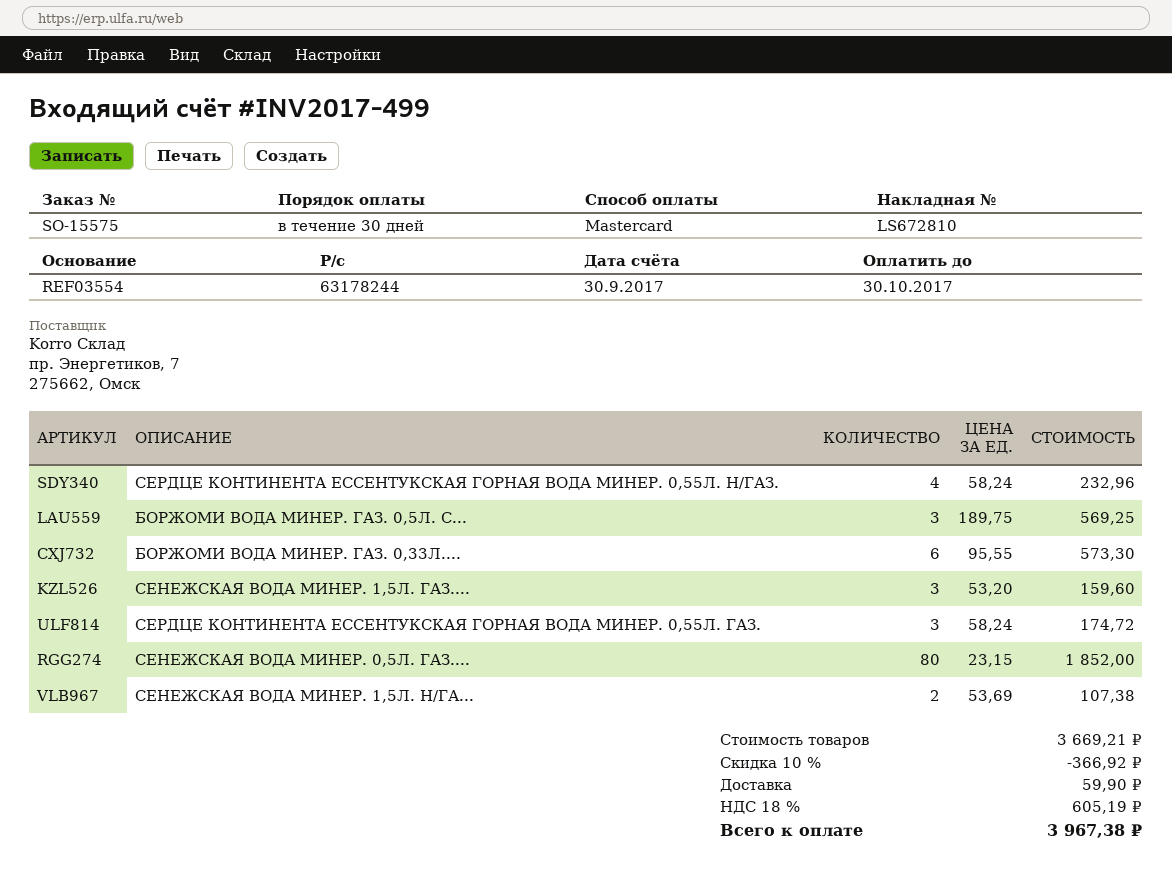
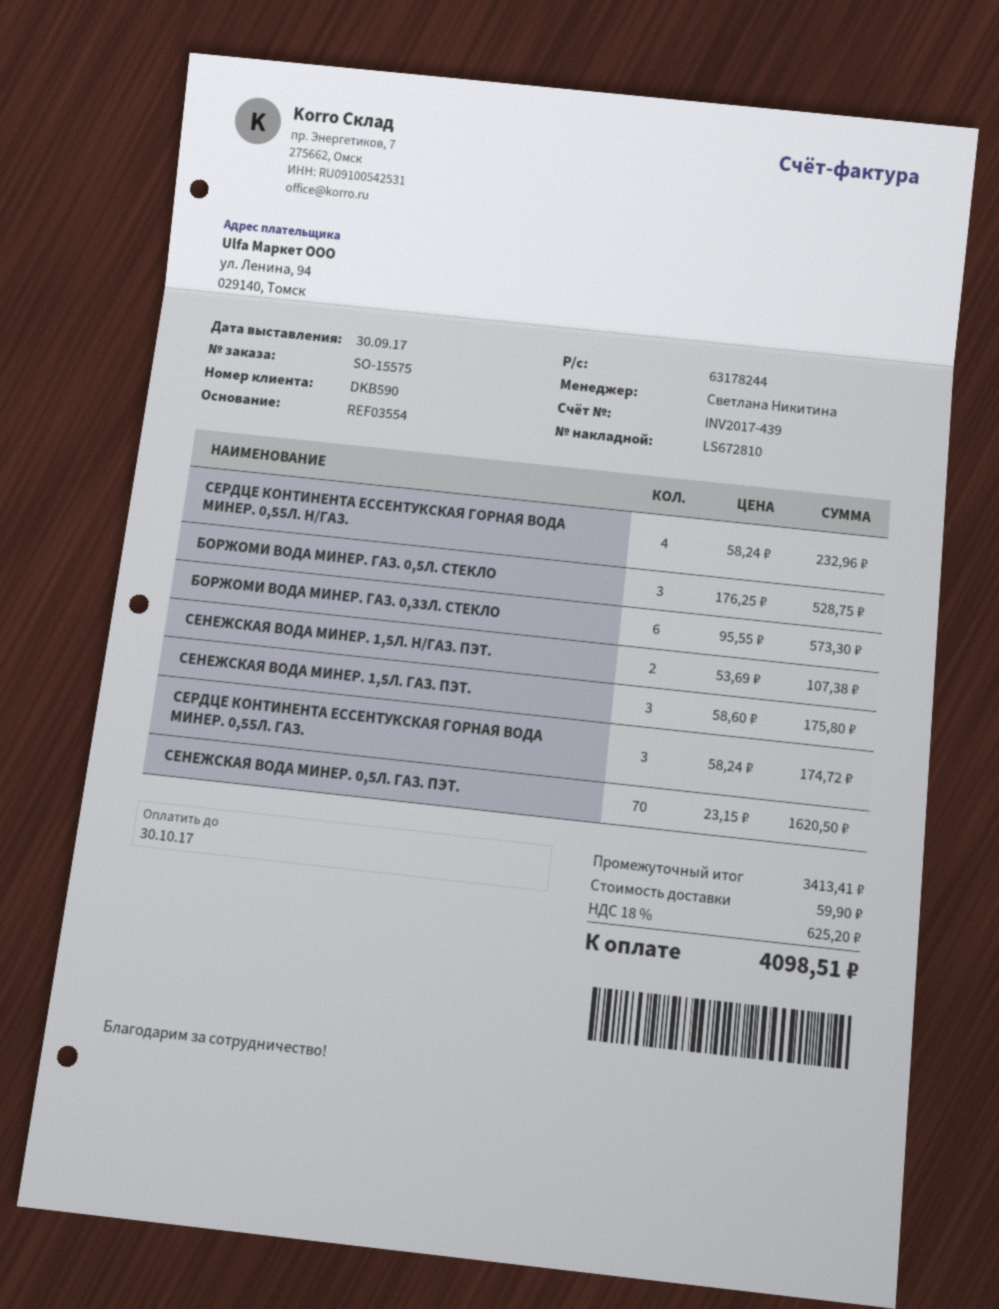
invoice number: INV2017-499 -> INV2017-439
БОРЖОМИ ВОДА МИНЕР. ГАЗ. 0,5Л. С...: 3 x 189.75 = 569.25 -> 3 x 176.25 = 528.75
СЕНЕЖСКАЯ ВОДА МИНЕР. 1,5Л. ГАЗ....: 3 x 53.20 = 159.60 -> 3 x 58.60 = 175.80
СЕНЕЖСКАЯ ВОДА МИНЕР. 0,5Л. ГАЗ....: 80 x 23.15 = 1852.00 -> 70 x 23.15 = 1620.50
subtotal: 3669.21 -> 3413.41
discount: 10% = 366.92 -> none
tax: 18% = 605.19 -> 18% = 625.20
total: 3967.38 -> 4098.51

